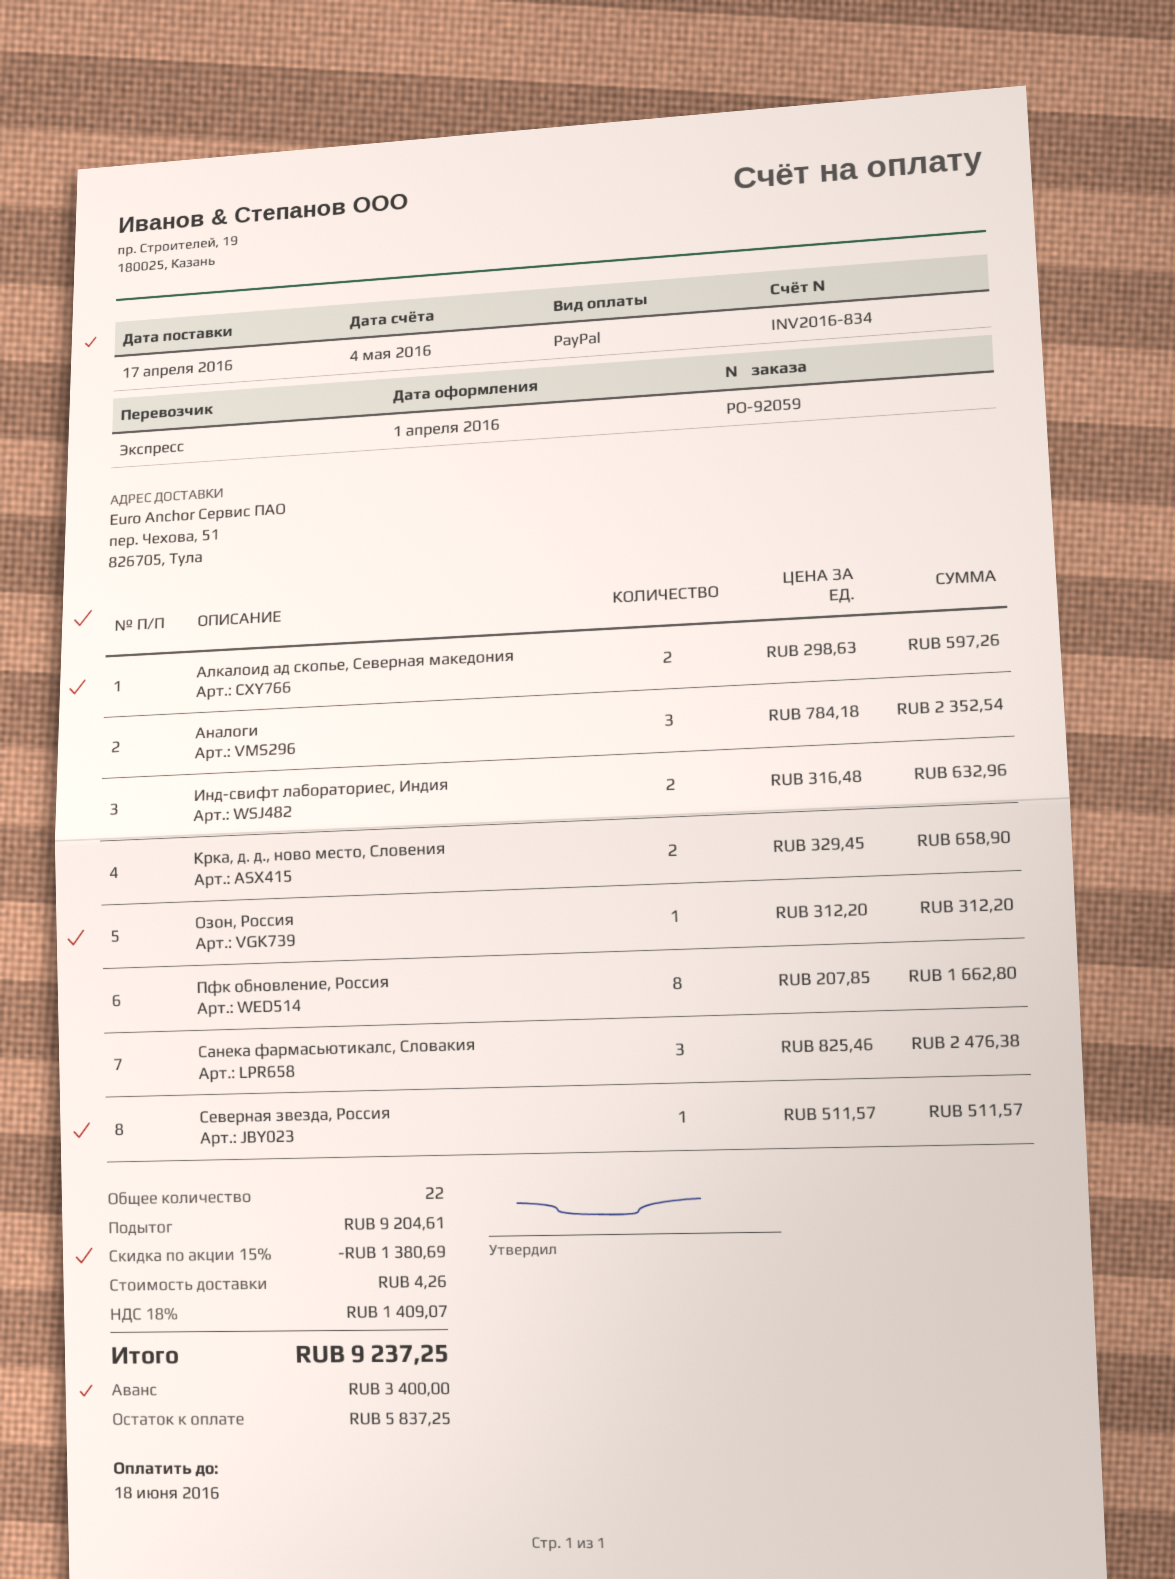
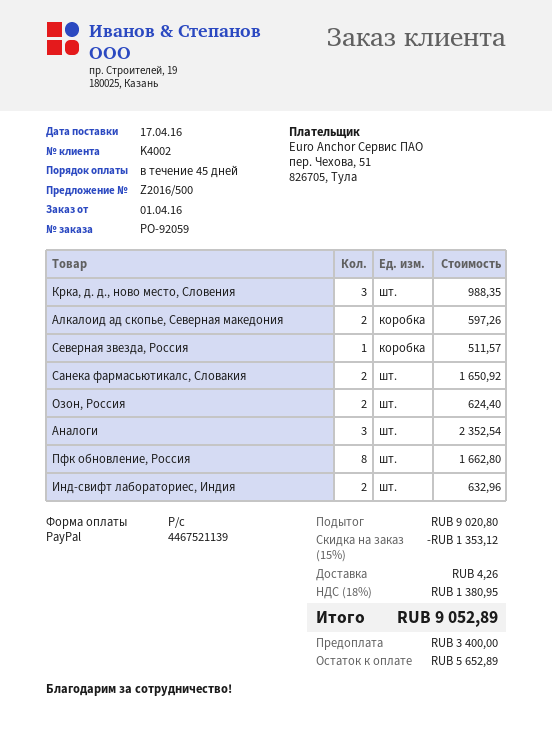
Крка, д. д., ново место, Словения: 2 for 658.90 -> 3 for 988.35
Озон, Россия: 1 for 312.20 -> 2 for 624.40
Санека фармасьютикалс, Словакия: 3 for 2476.38 -> 2 for 1650.92
subtotal: 9204.61 -> 9020.80
discount: 15% = 1380.69 -> 15% = 1353.12
tax: 18% = 1409.07 -> 18% = 1380.95
total: 9237.25 -> 9052.89
balance: 5837.25 -> 5652.89

